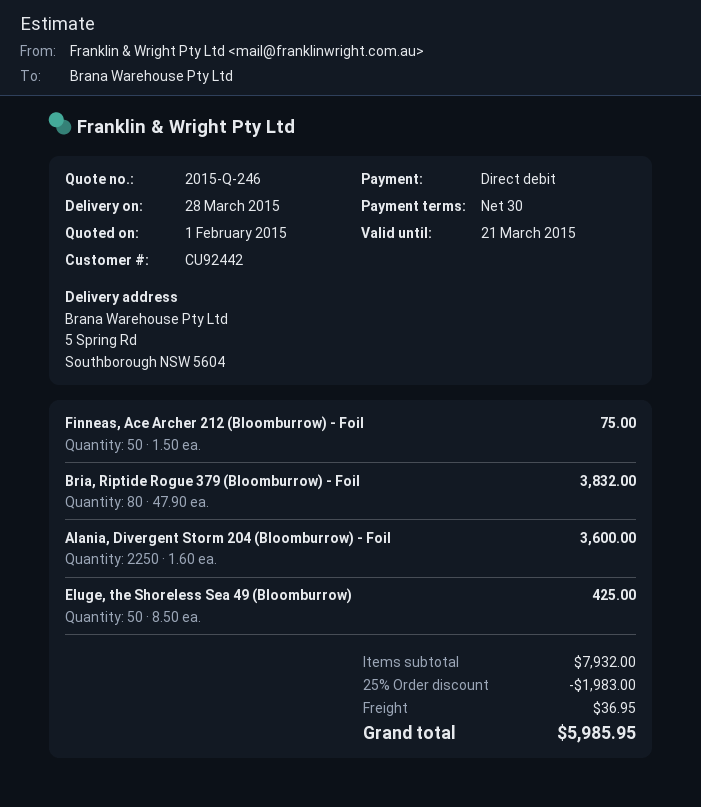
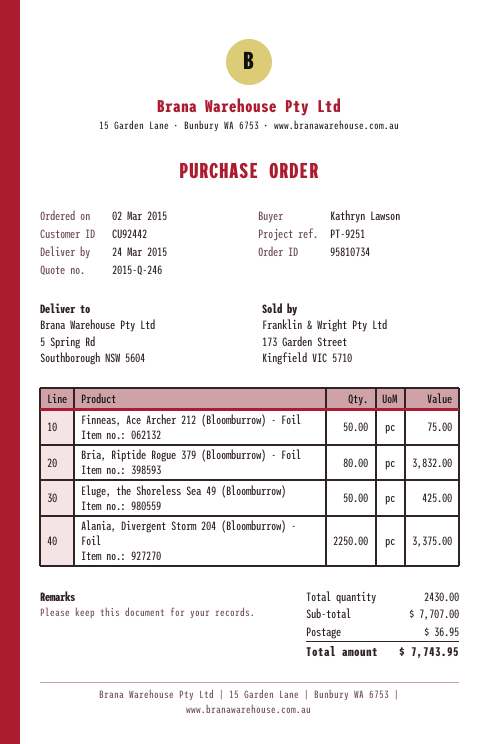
delivery date: 2015-03-28 -> 2015-03-24
Alania, Divergent Storm 204 (Bloomburrow) - Foil: 2250 for 3600.00 -> 2250 for 3375.00
subtotal: 7932.00 -> 7707.00
discount: 25% = 1983.00 -> none
total: 5985.95 -> 7743.95

